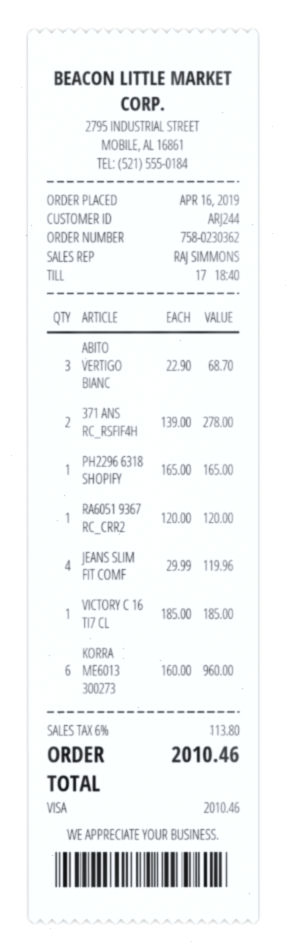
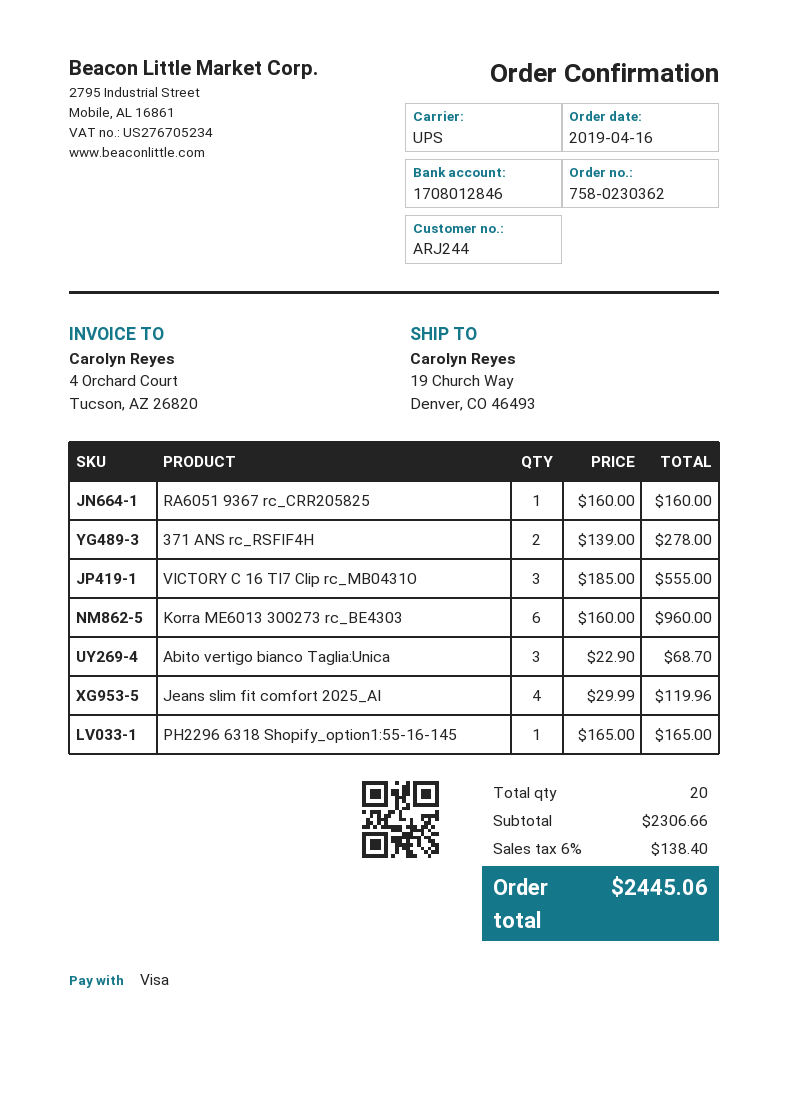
RA6051 9367 RC_CRR2: 1 x 120.00 = 120.00 -> 1 x 160.00 = 160.00
VICTORY C 16 TI7 CL: 1 x 185.00 = 185.00 -> 3 x 185.00 = 555.00
tax: 6% = 113.80 -> 6% = 138.40
total: 2010.46 -> 2445.06

